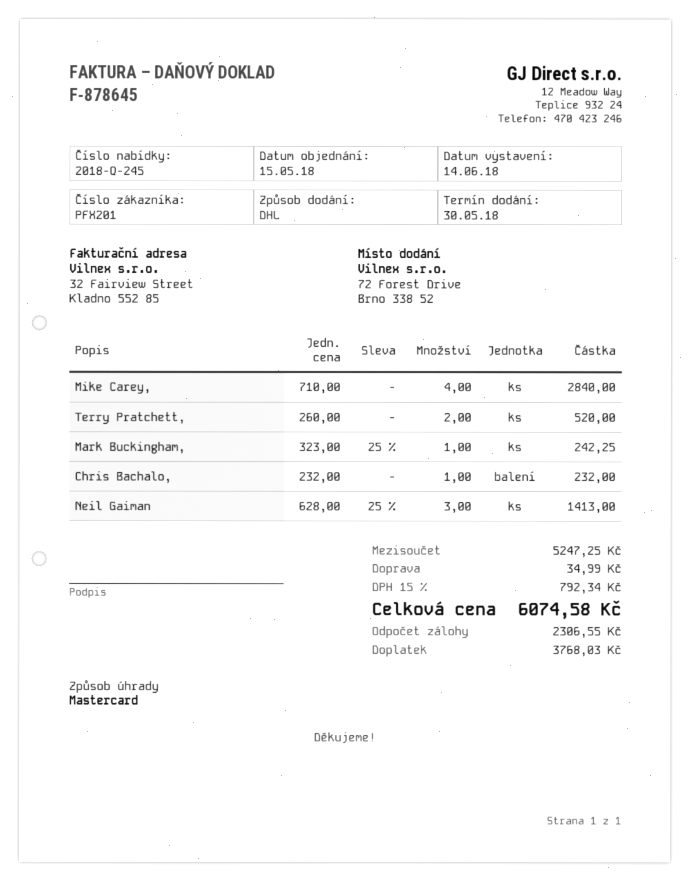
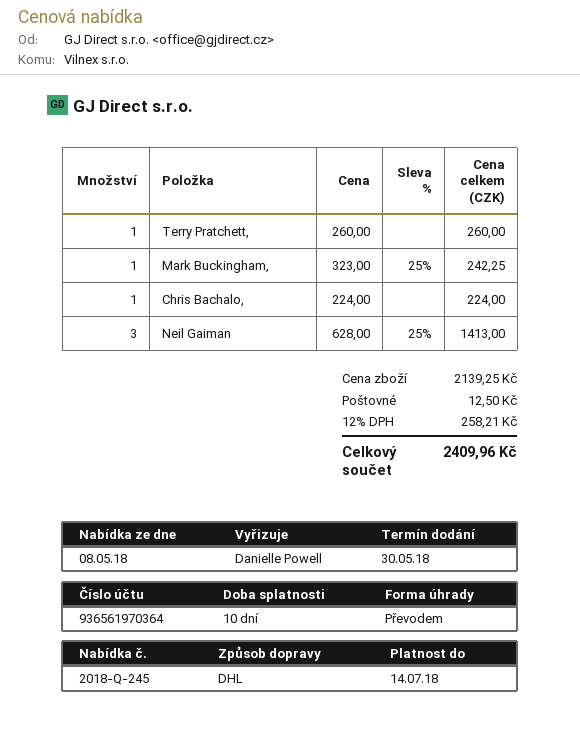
payment method: Mastercard -> bank transfer
Mike Carey,: 4 x 710.00 = 2840.00 -> none
Terry Pratchett,: 2 x 260.00 = 520.00 -> 1 x 260.00 = 260.00
Chris Bachalo,: 1 x 232.00 = 232.00 -> 1 x 224.00 = 224.00
subtotal: 5247.25 -> 2139.25
shipping: 34.99 -> 12.50
tax: 15% = 792.34 -> 12% = 258.21
total: 6074.58 -> 2409.96

